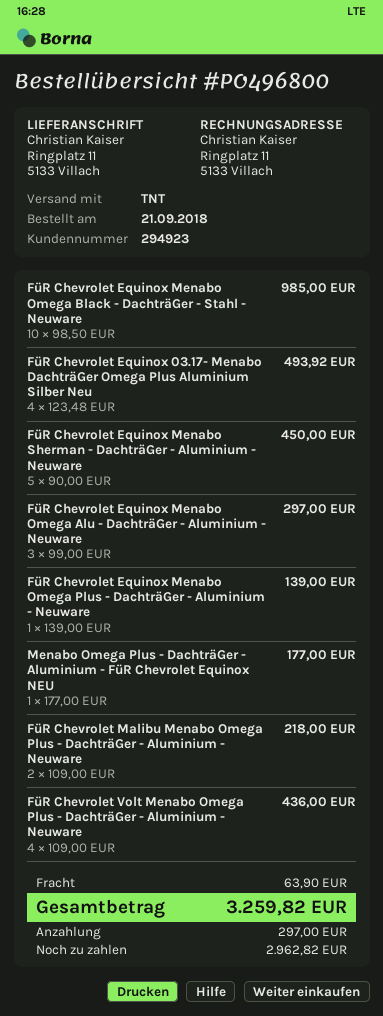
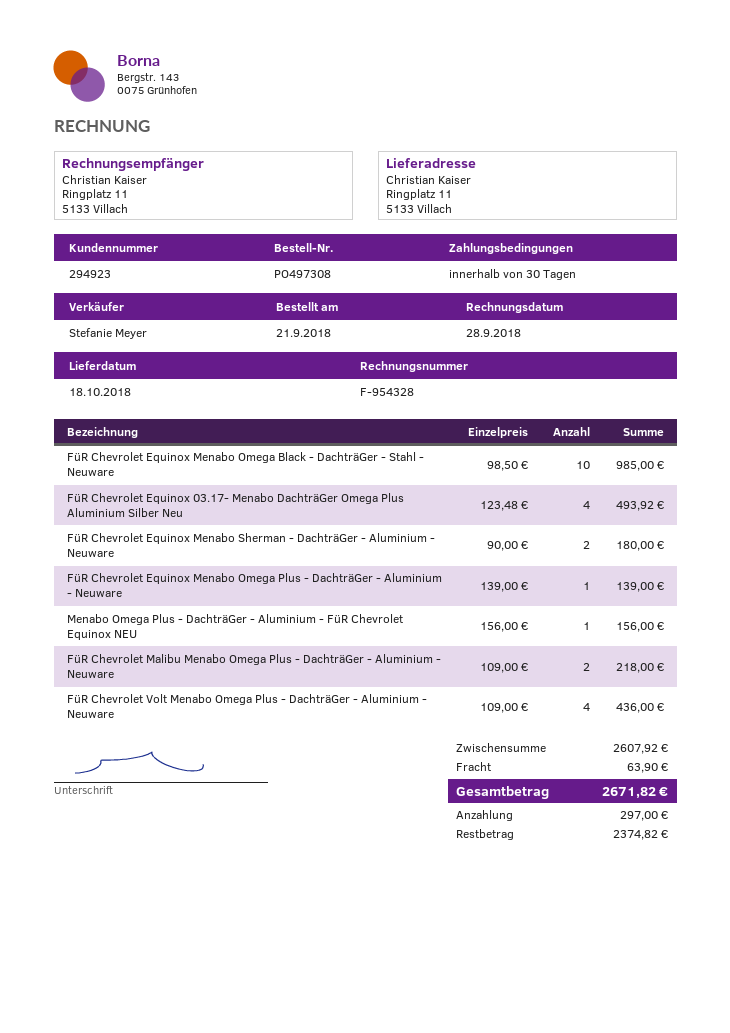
order number: PO496800 -> PO497308
FüR Chevrolet Equinox Menabo Sherman - DachträGer - Aluminium - Neuware: 5 x 90.00 = 450.00 -> 2 x 90.00 = 180.00
FüR Chevrolet Equinox Menabo Omega Alu - DachträGer - Aluminium - Neuware: 3 x 99.00 = 297.00 -> none
Menabo Omega Plus - DachträGer - Aluminium - FüR Chevrolet Equinox NEU: 1 x 177.00 = 177.00 -> 1 x 156.00 = 156.00
total: 3259.82 -> 2671.82
balance: 2962.82 -> 2374.82

